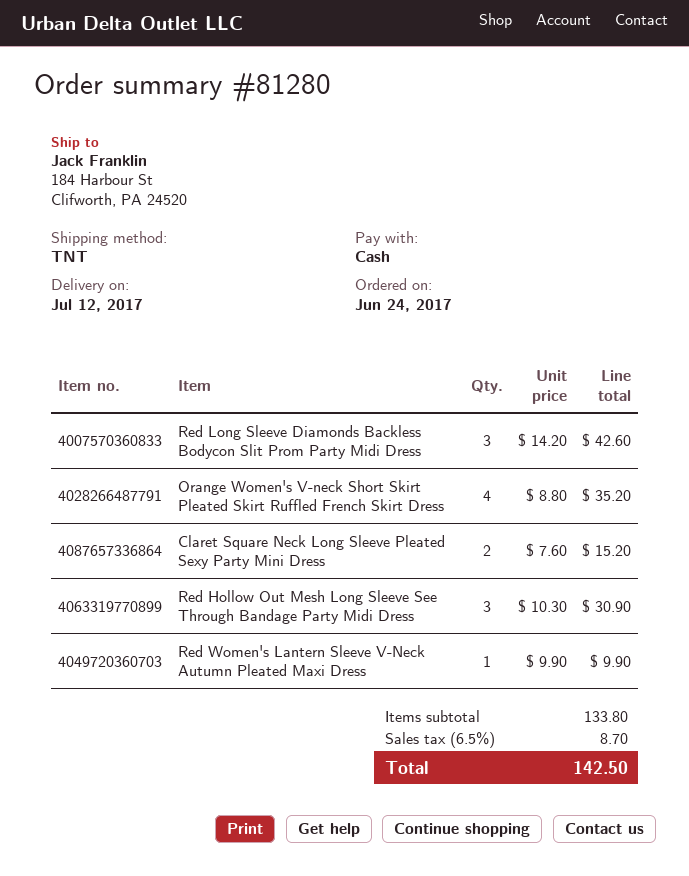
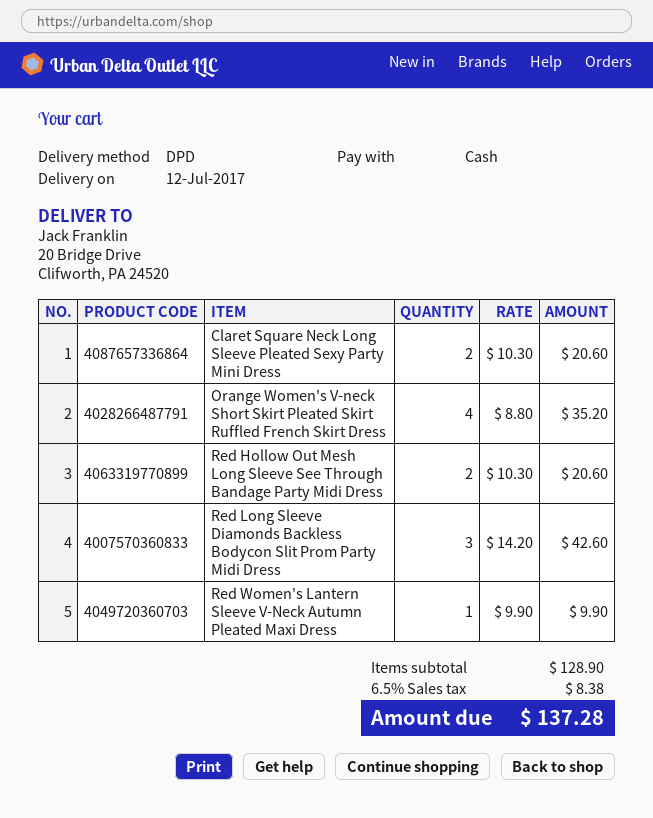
shipping method: TNT -> DPD
ship to: 184 Harbour St, Clifworth, PA 24520 -> 20 Bridge Drive, Clifworth, PA 24520
Claret Square Neck Long Sleeve Pleated Sexy Party Mini Dress: 2 x 7.60 = 15.20 -> 2 x 10.30 = 20.60
Red Hollow Out Mesh Long Sleeve See Through Bandage Party Midi Dress: 3 x 10.30 = 30.90 -> 2 x 10.30 = 20.60
subtotal: 133.80 -> 128.90
tax: 6.5% = 8.70 -> 6.5% = 8.38
total: 142.50 -> 137.28

